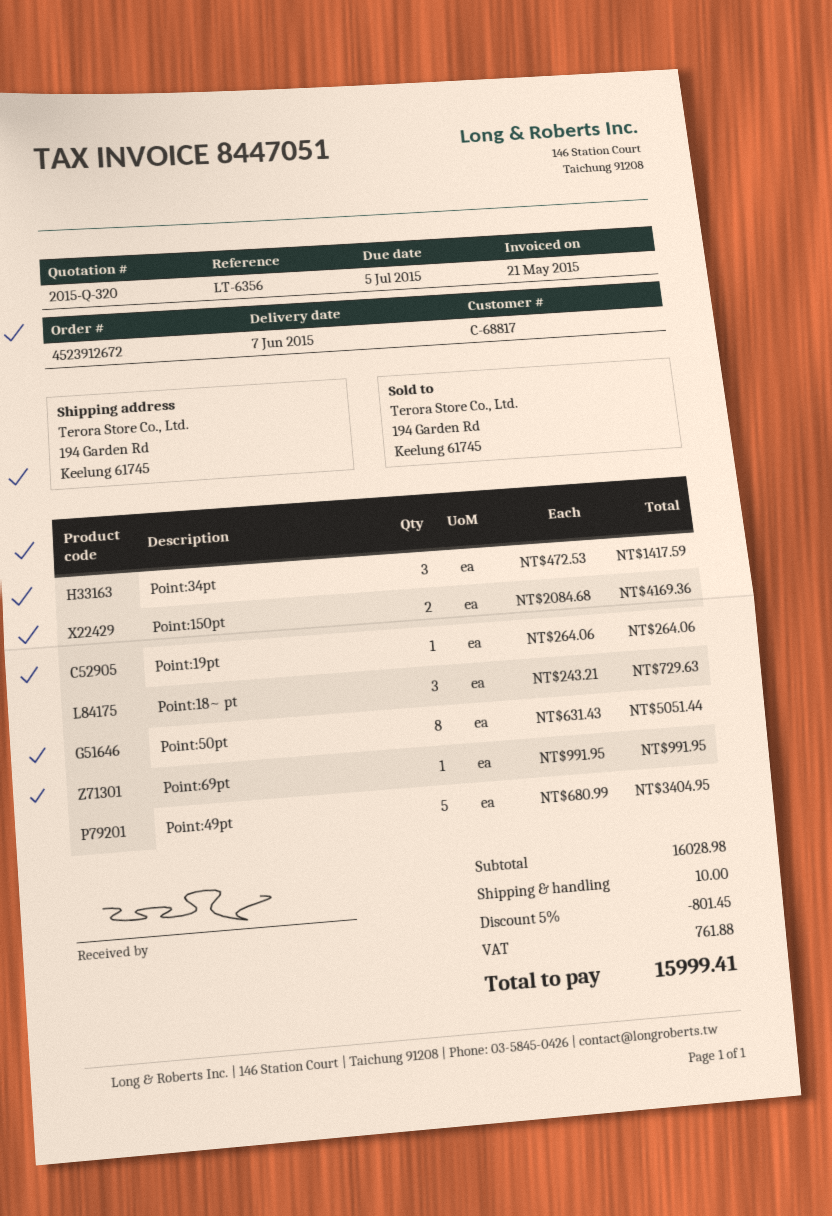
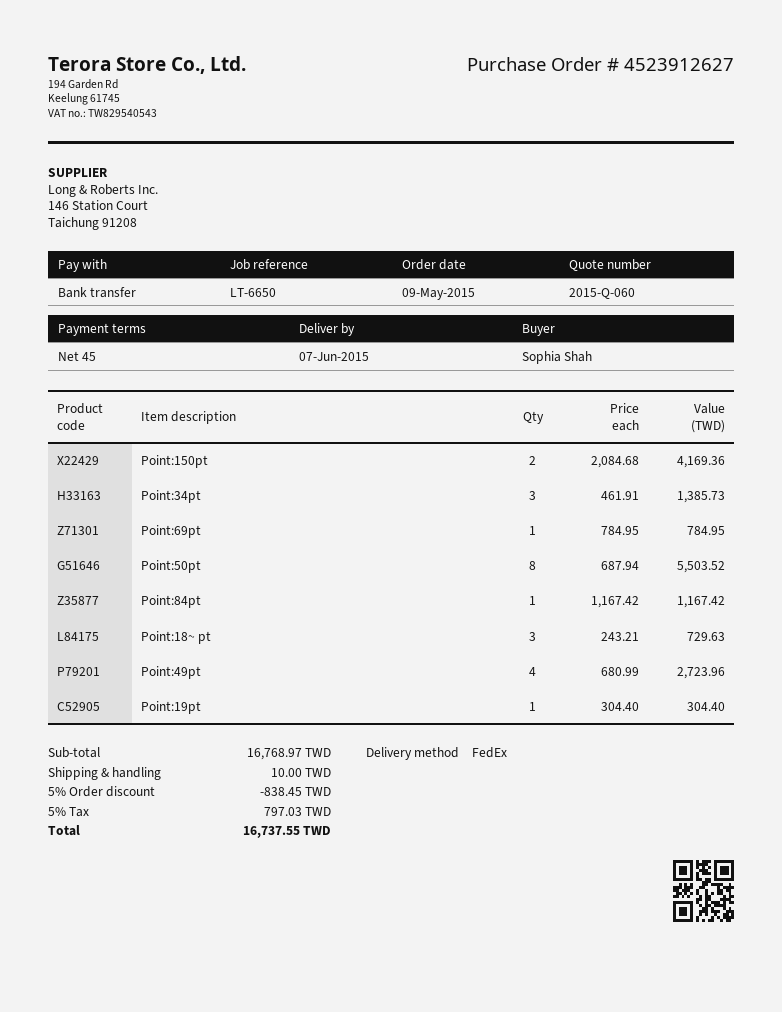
quote number: 2015-Q-320 -> 2015-Q-060
order number: 4523912672 -> 4523912627
reference: LT-6356 -> LT-6650
Point:34pt: 3 x 472.53 = 1417.59 -> 3 x 461.91 = 1385.73
Point:19pt: 1 x 264.06 = 264.06 -> 1 x 304.40 = 304.40
Point:50pt: 8 x 631.43 = 5051.44 -> 8 x 687.94 = 5503.52
Point:69pt: 1 x 991.95 = 991.95 -> 1 x 784.95 = 784.95
Point:49pt: 5 x 680.99 = 3404.95 -> 4 x 680.99 = 2723.96
Point:84pt: none -> 1 x 1167.42 = 1167.42
subtotal: 16028.98 -> 16768.97
discount: 5% = 801.45 -> 5% = 838.45
tax: 761.88 -> 797.03
total: 15999.41 -> 16737.55

